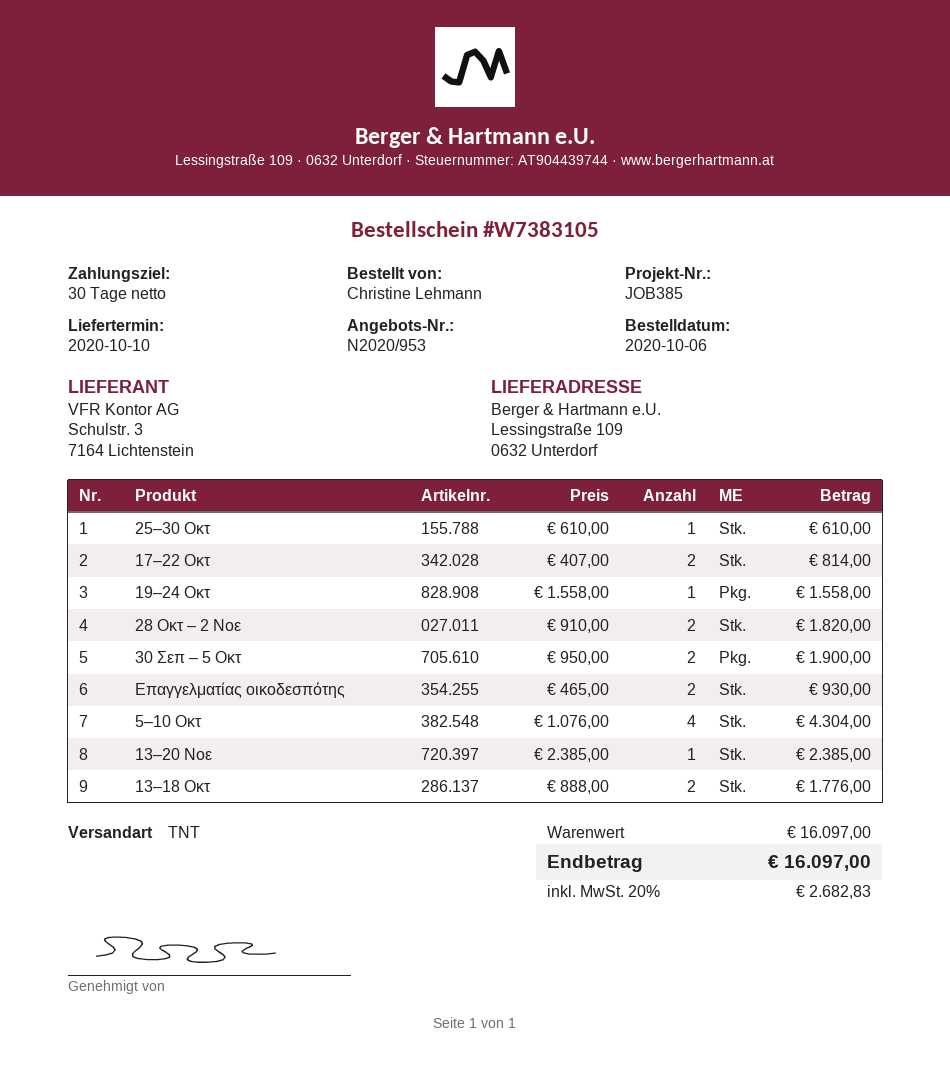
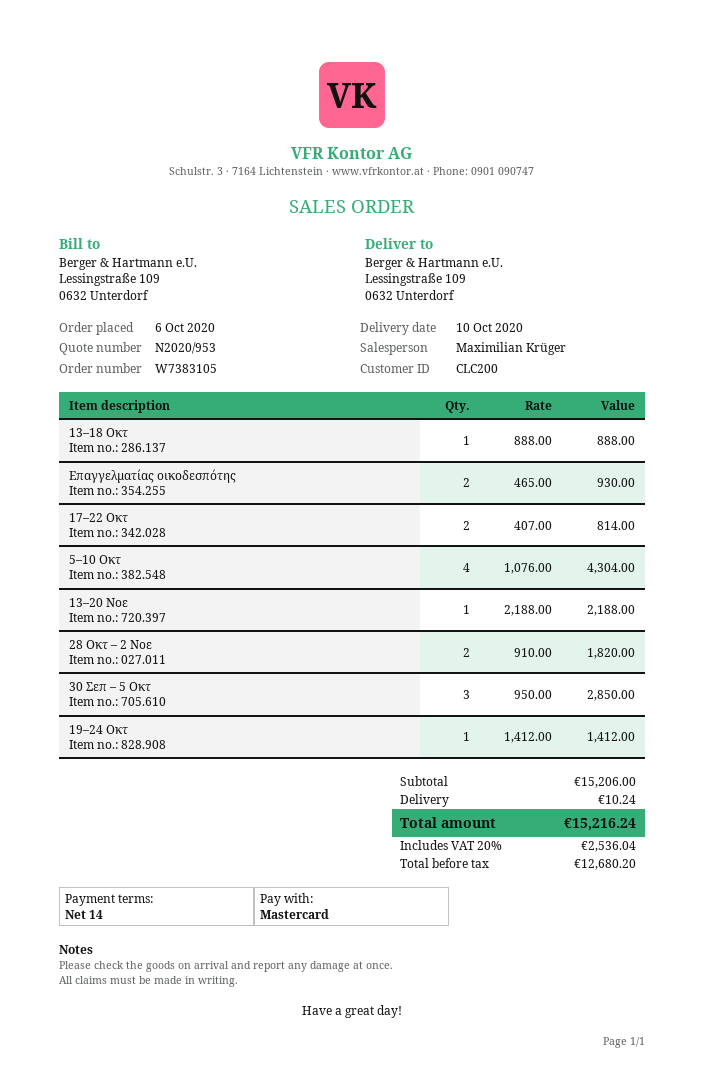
payment terms: 30 days -> 14 days
25–30 Οκτ: 1 x 610.00 = 610.00 -> none
19–24 Οκτ: 1 x 1558.00 = 1558.00 -> 1 x 1412.00 = 1412.00
30 Σεπ – 5 Οκτ: 2 x 950.00 = 1900.00 -> 3 x 950.00 = 2850.00
13–20 Νοε: 1 x 2385.00 = 2385.00 -> 1 x 2188.00 = 2188.00
13–18 Οκτ: 2 x 888.00 = 1776.00 -> 1 x 888.00 = 888.00
subtotal: 16097.00 -> 15206.00
shipping: none -> 10.24
tax: 20% = 2682.83 -> 20% = 2536.04
total: 16097.00 -> 15216.24

